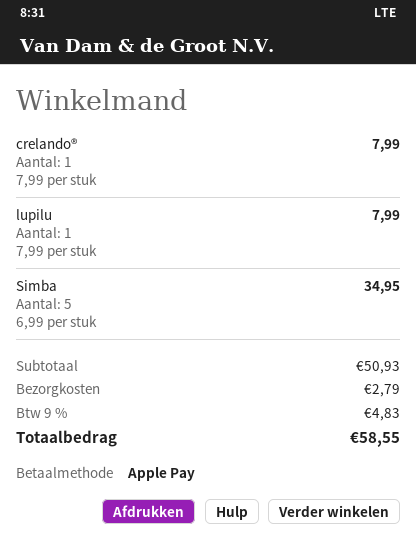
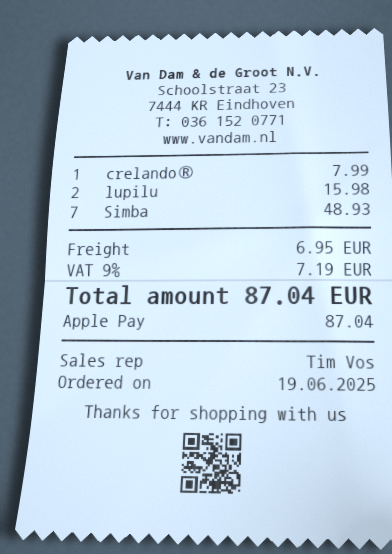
lupilu: 1 for 7.99 -> 2 for 15.98
Simba: 5 for 34.95 -> 7 for 48.93
shipping: 2.79 -> 6.95
tax: 9% = 4.83 -> 9% = 7.19
total: 58.55 -> 87.04

